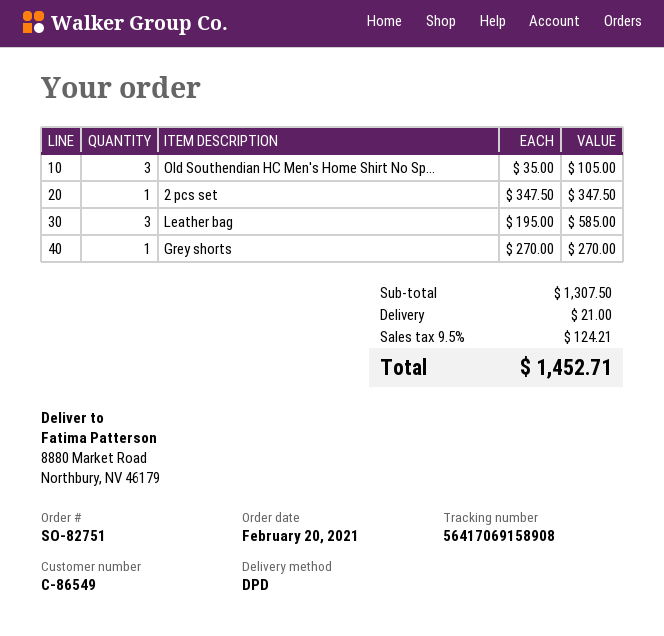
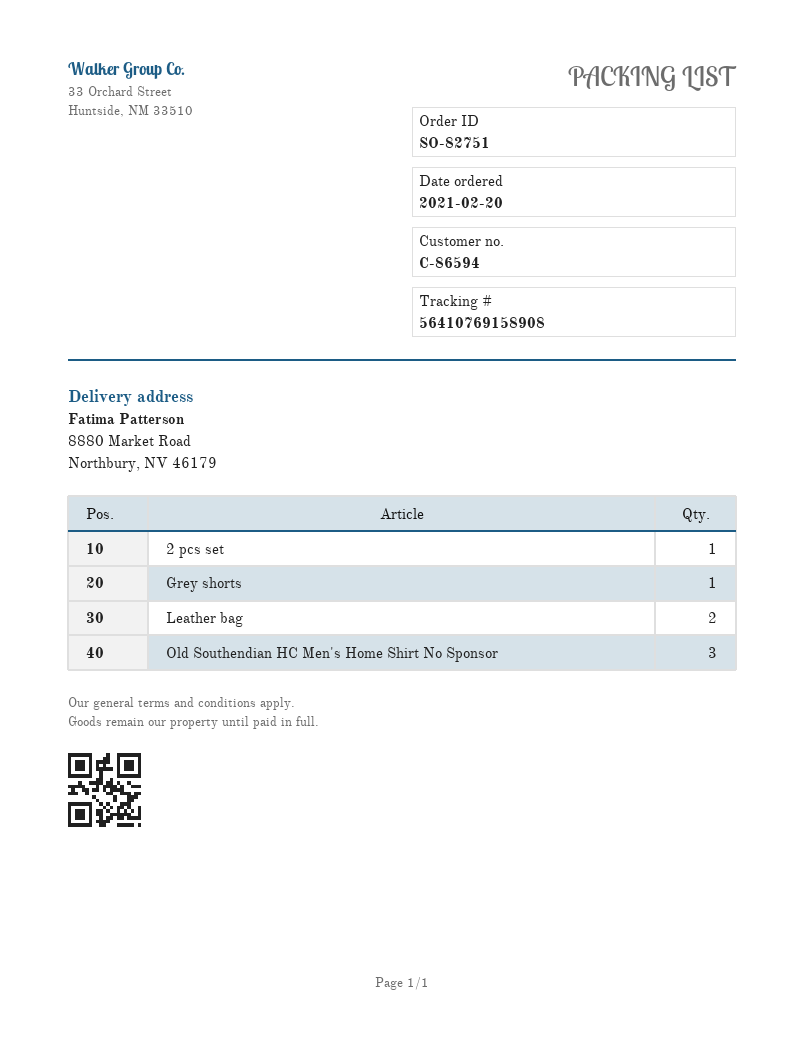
customer number: C-86549 -> C-86594
tracking number: 56417069158908 -> 56410769158908
Leather bag: 3 -> 2

